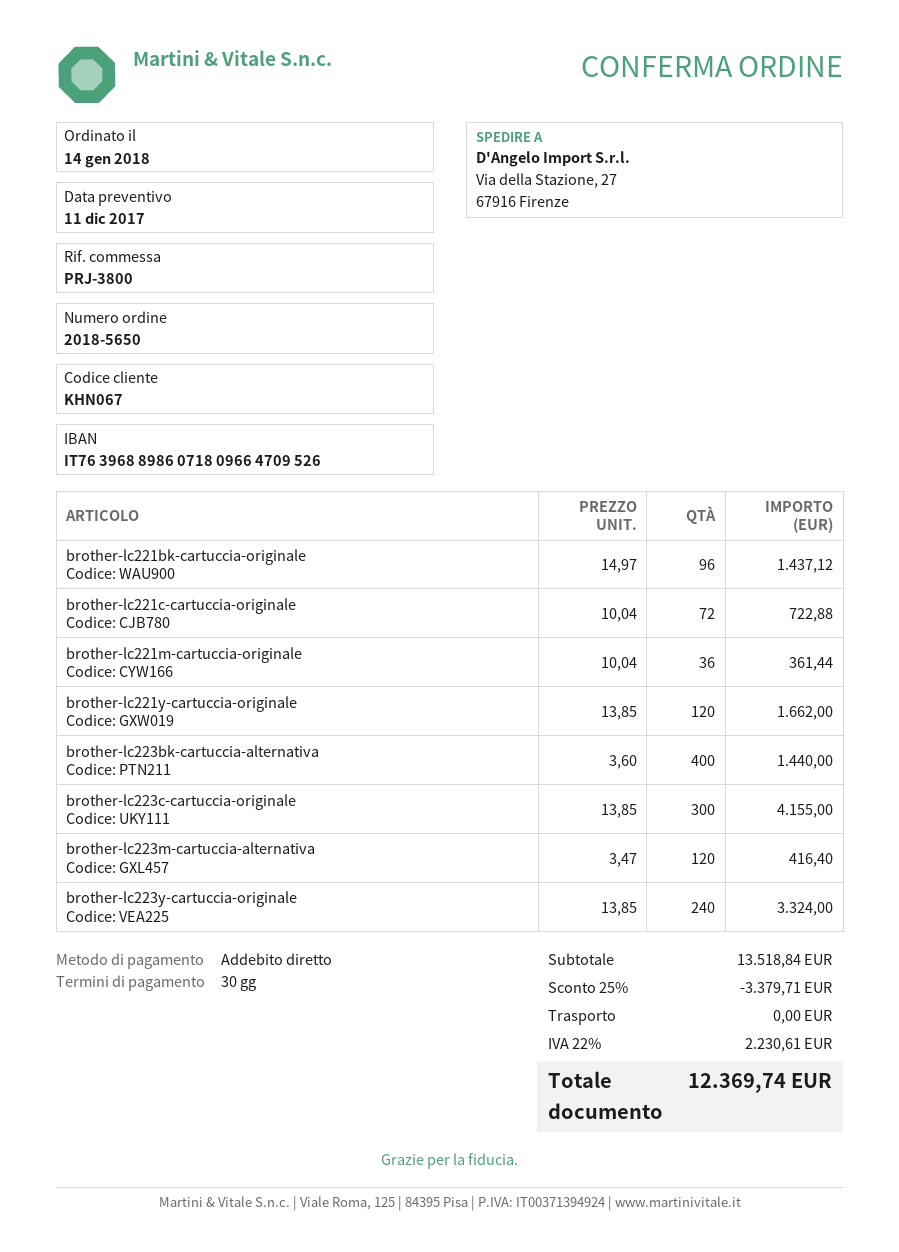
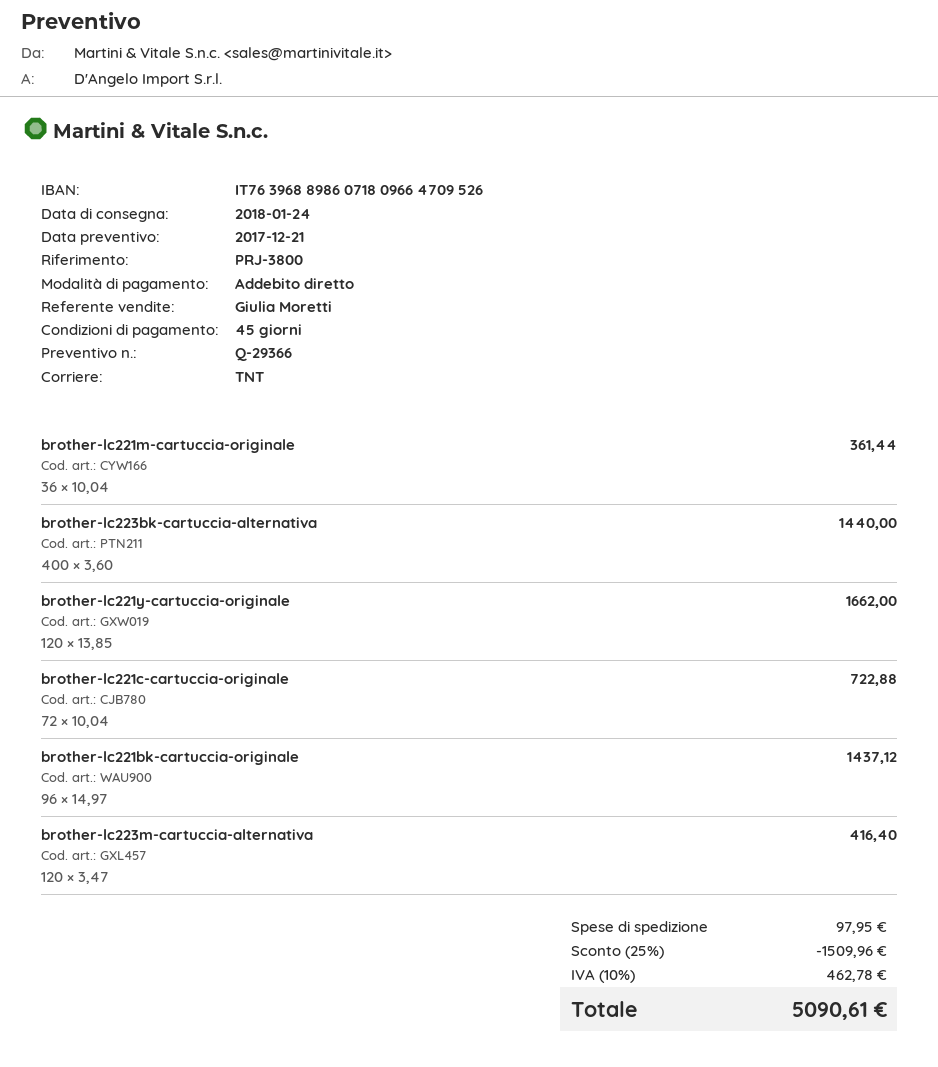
quote date: 2017-12-11 -> 2017-12-21
payment terms: 30 days -> 45 days
brother-lc223c-cartuccia-originale: 300 x 13.85 = 4155.00 -> none
brother-lc223y-cartuccia-originale: 240 x 13.85 = 3324.00 -> none
discount: 25% = 3379.71 -> 25% = 1509.96
shipping: 0.00 -> 97.95
tax: 22% = 2230.61 -> 10% = 462.78
total: 12369.74 -> 5090.61

